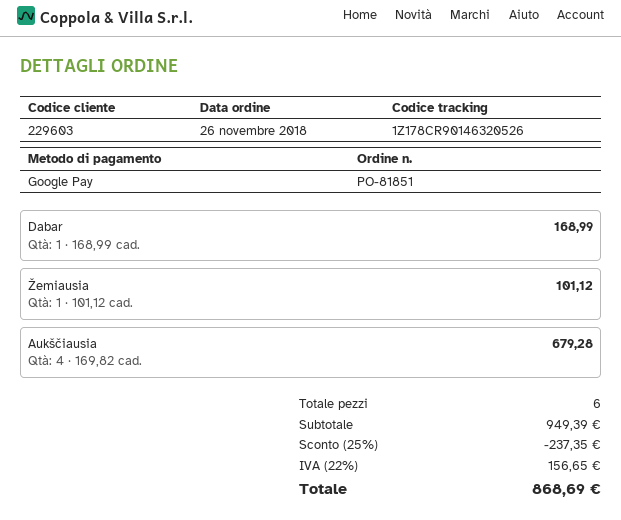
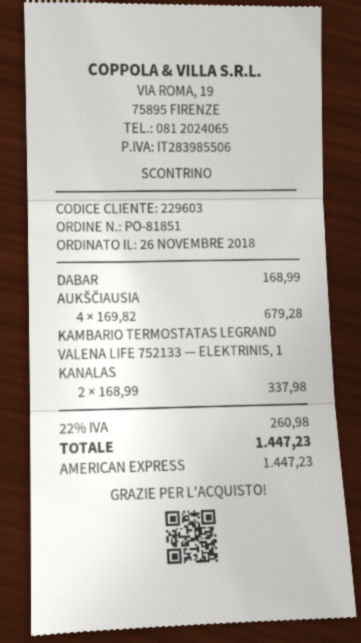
payment method: Google Pay -> American Express
Žemiausia: 1 x 101.12 = 101.12 -> none
KAMBARIO TERMOSTATAS LEGRAND VALENA LIFE 752133 — ELEKTRINIS, 1 KANALAS: none -> 2 x 168.99 = 337.98
discount: 25% = 237.35 -> none
tax: 22% = 156.65 -> 22% = 260.98
total: 868.69 -> 1447.23

